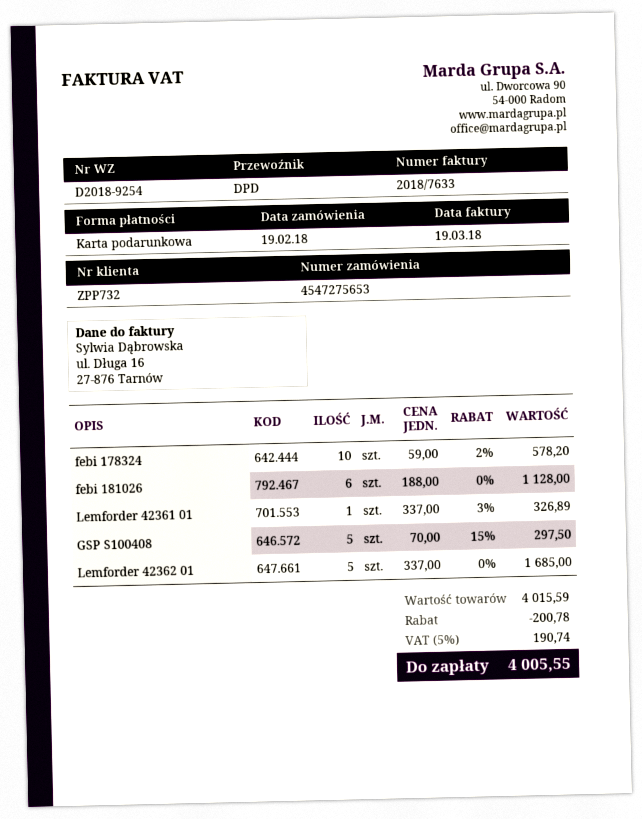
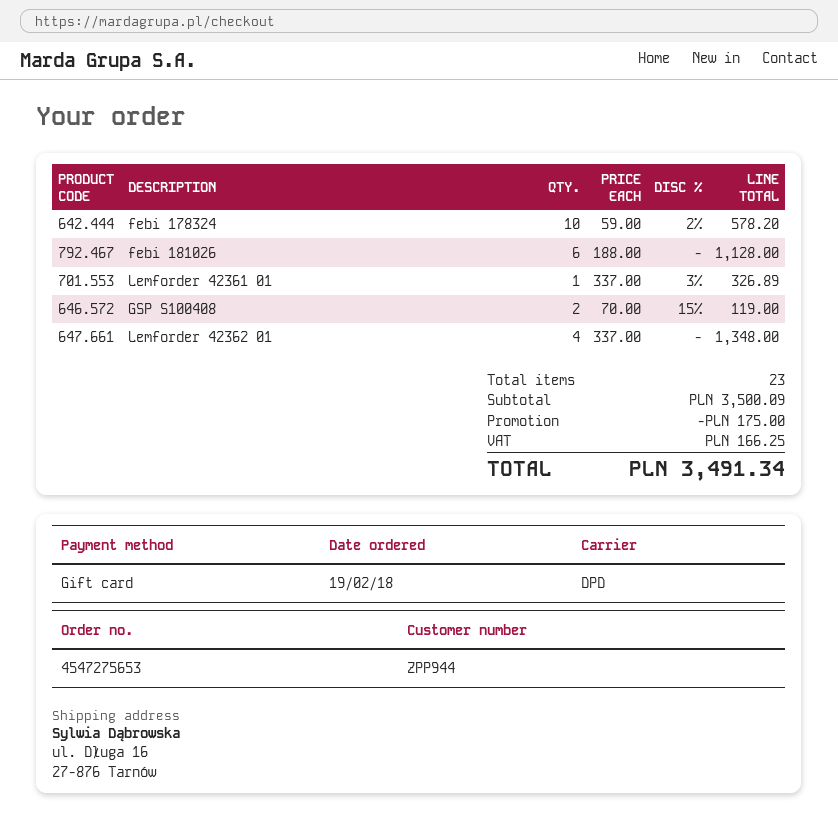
customer number: ZPP732 -> ZPP944
GSP S100408: 5 x 70.00 - 15% = 297.50 -> 2 x 70.00 - 15% = 119.00
Lemforder 42362 01: 5 x 337.00 = 1685.00 -> 4 x 337.00 = 1348.00
subtotal: 4015.59 -> 3500.09
discount: 200.78 -> 175.00
tax: 190.74 -> 166.25
total: 4005.55 -> 3491.34

